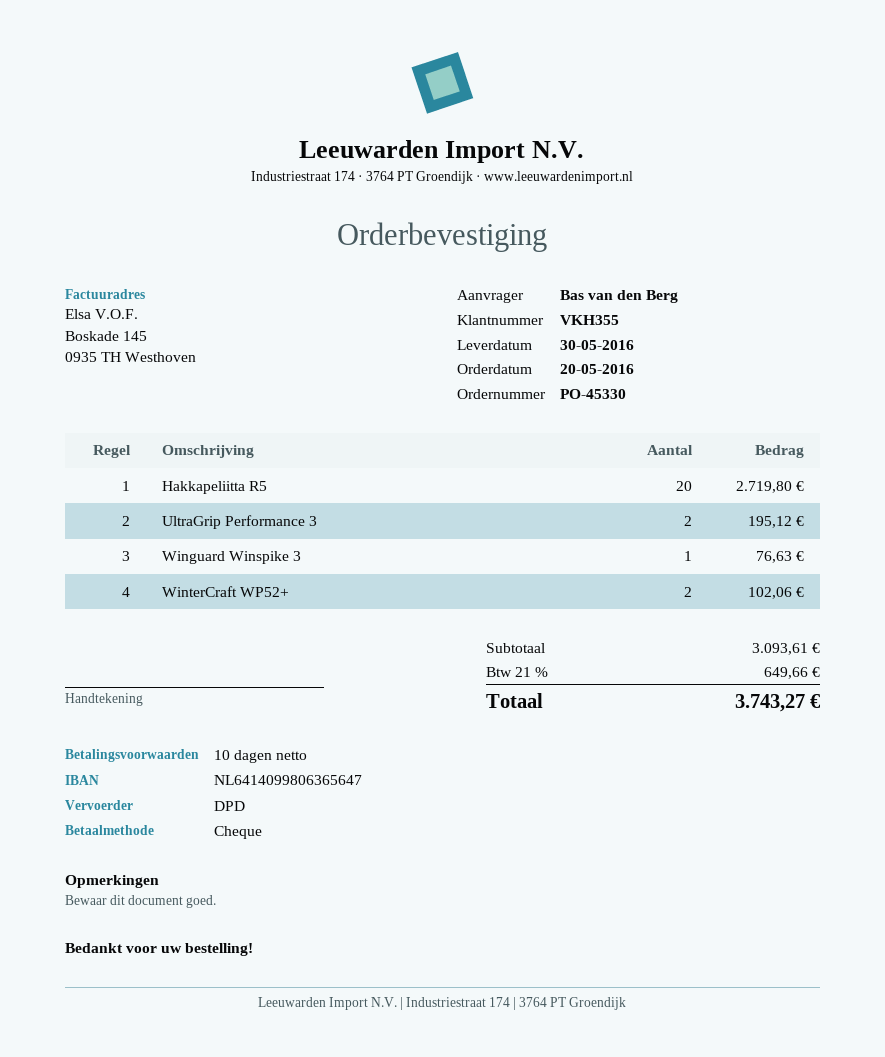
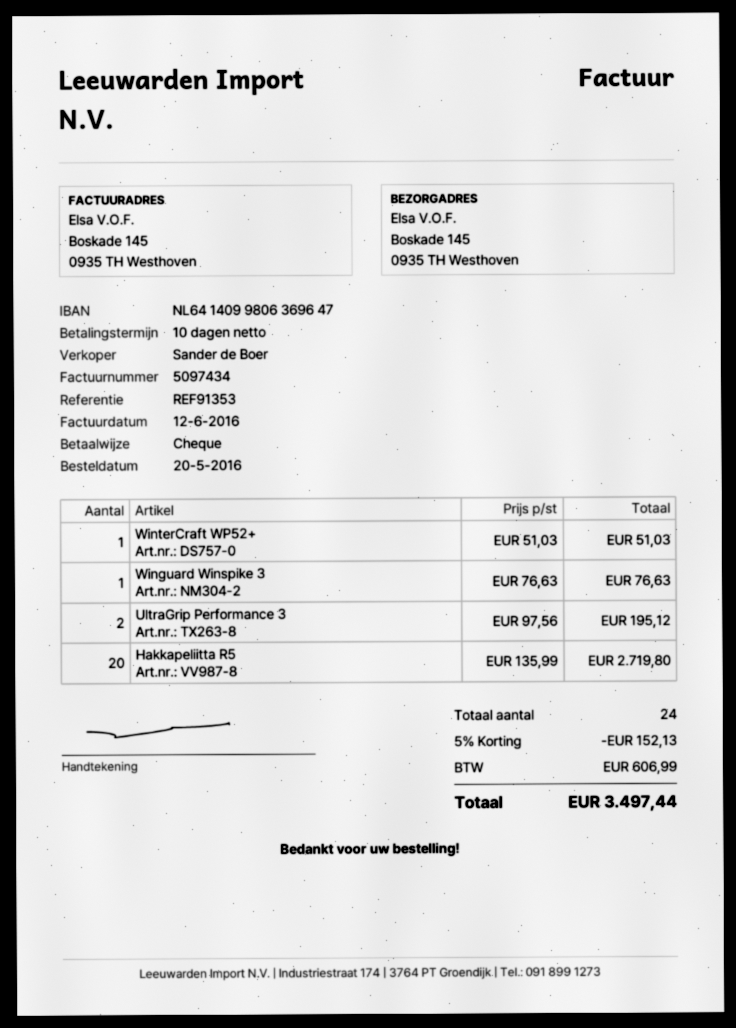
bank account: NL6414099806365647 -> NL6414099806369647
WinterCraft WP52+: 2 for 102.06 -> 1 for 51.03
discount: none -> 5% = 152.13
tax: 649.66 -> 606.99
total: 3743.27 -> 3497.44

